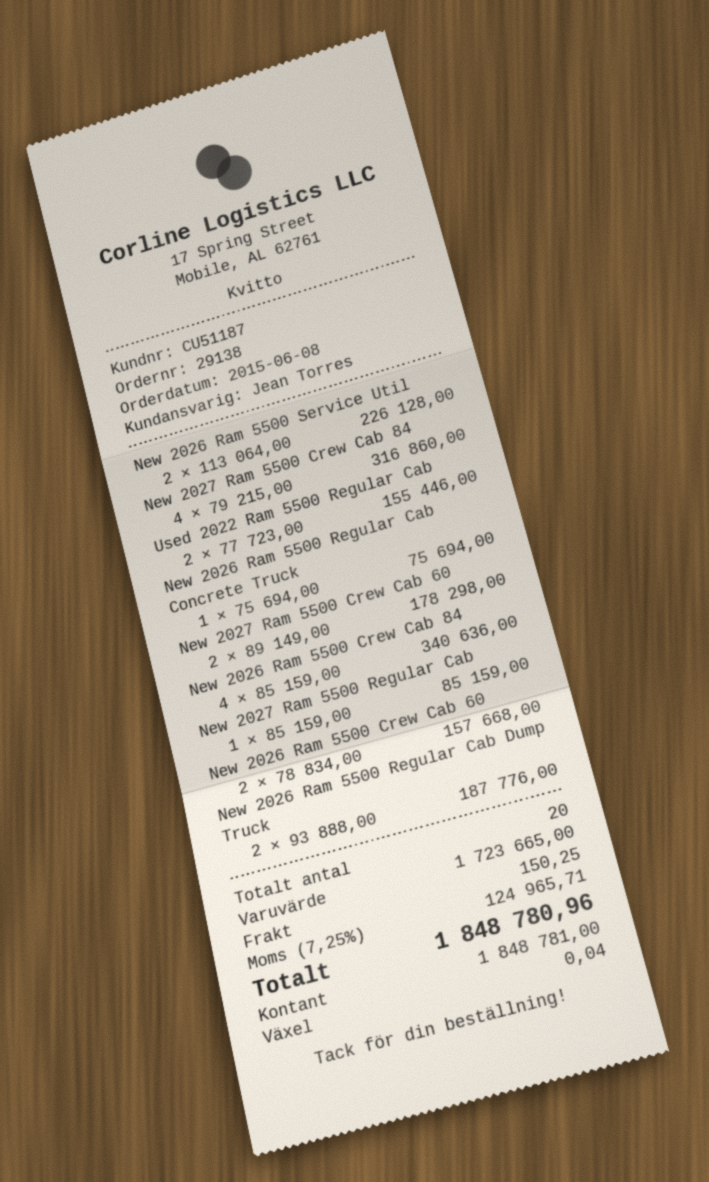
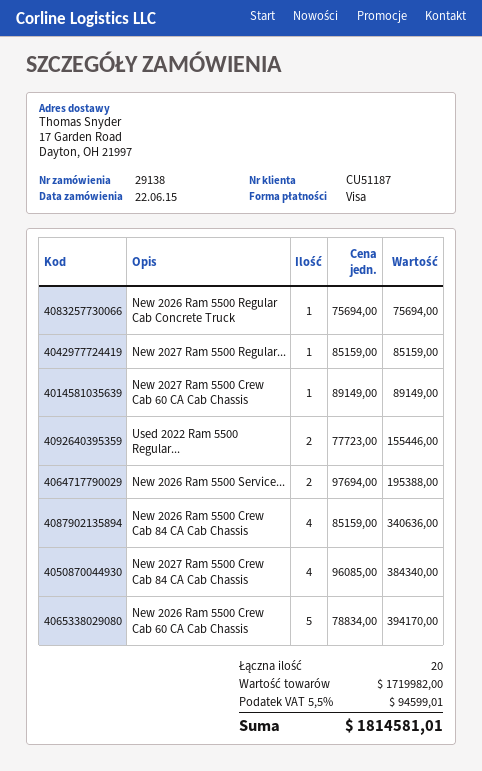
order date: 2015-06-08 -> 2015-06-22
payment method: cash -> Visa
New 2026 Ram 5500 Service Util: 2 x 113064.00 = 226128.00 -> 2 x 97694.00 = 195388.00
New 2027 Ram 5500 Crew Cab 84: 4 x 79215.00 = 316860.00 -> 4 x 96085.00 = 384340.00
New 2027 Ram 5500 Crew Cab 60: 2 x 89149.00 = 178298.00 -> 1 x 89149.00 = 89149.00
New 2026 Ram 5500 Crew Cab 60: 2 x 78834.00 = 157668.00 -> 5 x 78834.00 = 394170.00
New 2026 Ram 5500 Regular Cab Dump Truck: 2 x 93888.00 = 187776.00 -> none
subtotal: 1723665.00 -> 1719982.00
shipping: 150.25 -> none
tax: 7.25% = 124965.71 -> 5.5% = 94599.01
total: 1848780.96 -> 1814581.01

